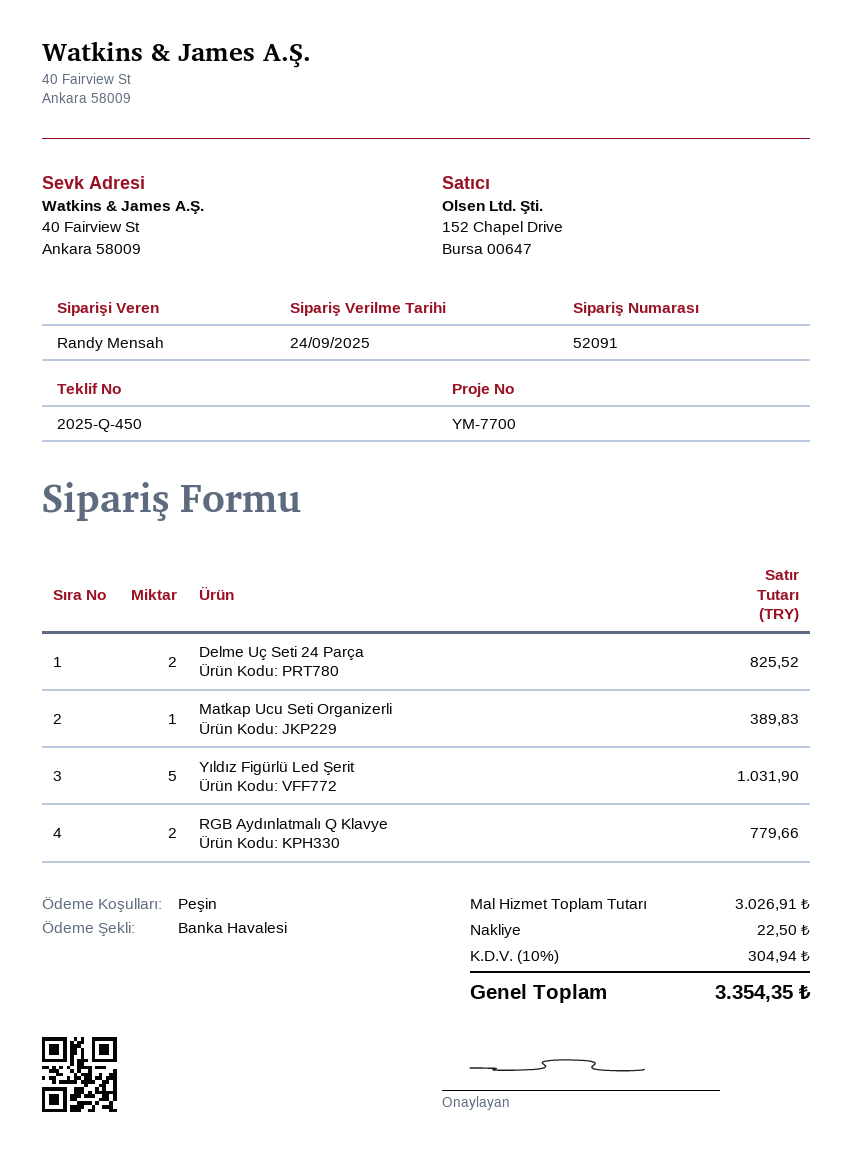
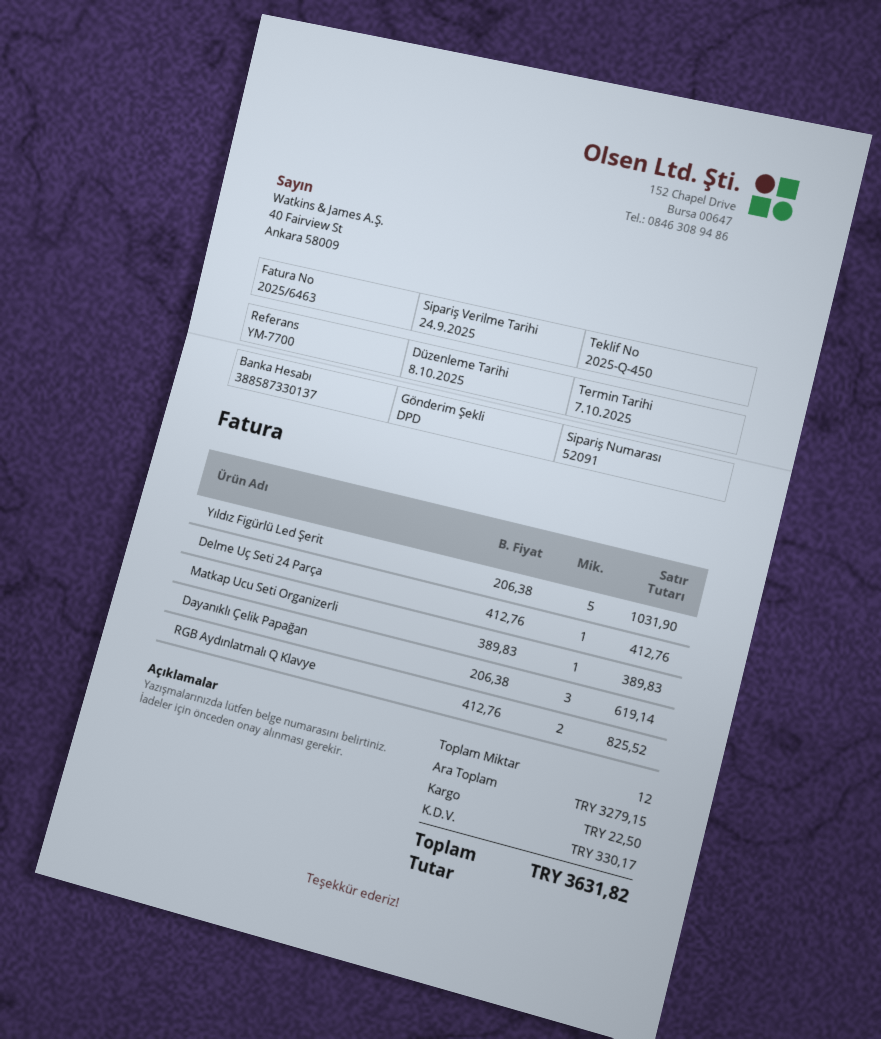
Delme Uç Seti 24 Parça: 2 for 825.52 -> 1 for 412.76
RGB Aydınlatmalı Q Klavye: 2 for 779.66 -> 2 for 825.52
Dayanıklı Çelik Papağan: none -> 3 for 619.14
subtotal: 3026.91 -> 3279.15
tax: 304.94 -> 330.17
total: 3354.35 -> 3631.82

